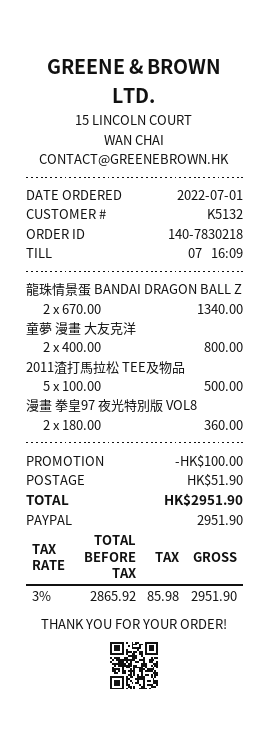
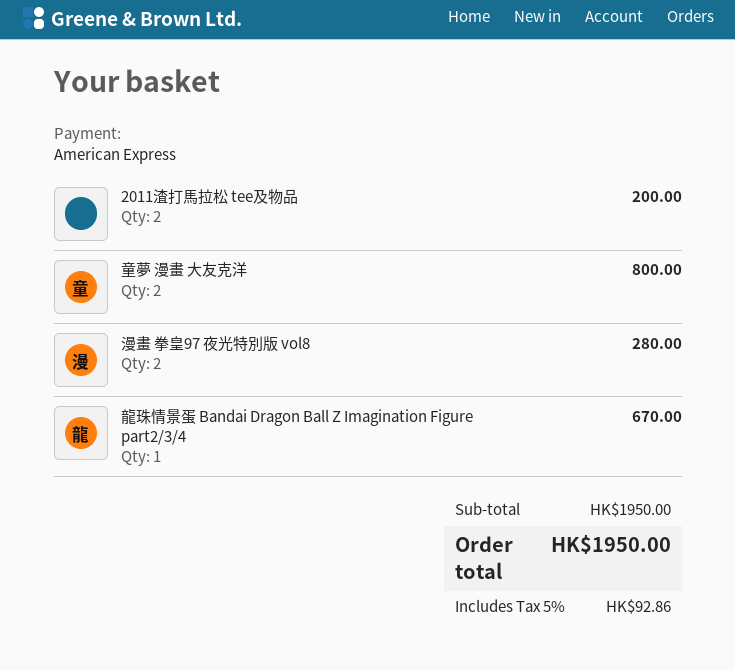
payment method: PayPal -> American Express
龍珠情景蛋 BANDAI DRAGON BALL Z: 2 for 1340.00 -> 1 for 670.00
2011渣打馬拉松 TEE及物品: 5 for 500.00 -> 2 for 200.00
漫畫 拳皇97 夜光特別版 VOL8: 2 for 360.00 -> 2 for 280.00
discount: 100.00 -> none
shipping: 51.90 -> none
tax: 3% = 85.98 -> 5% = 92.86
total: 2951.90 -> 1950.00

